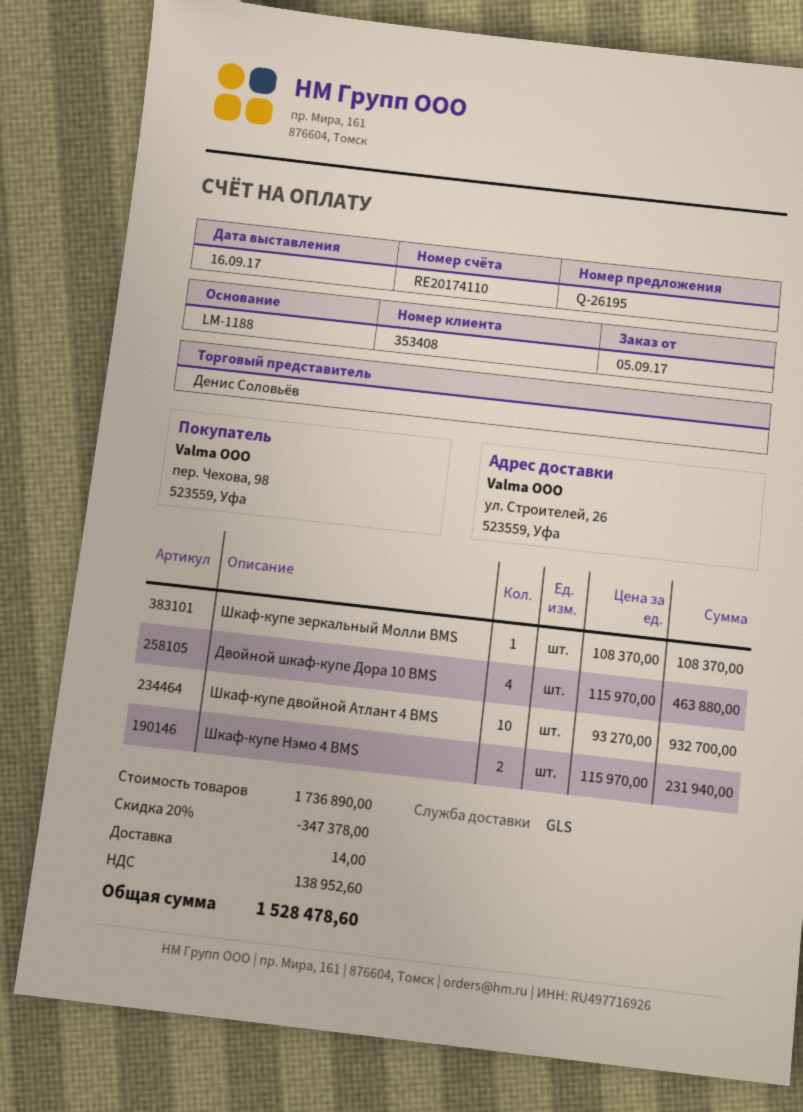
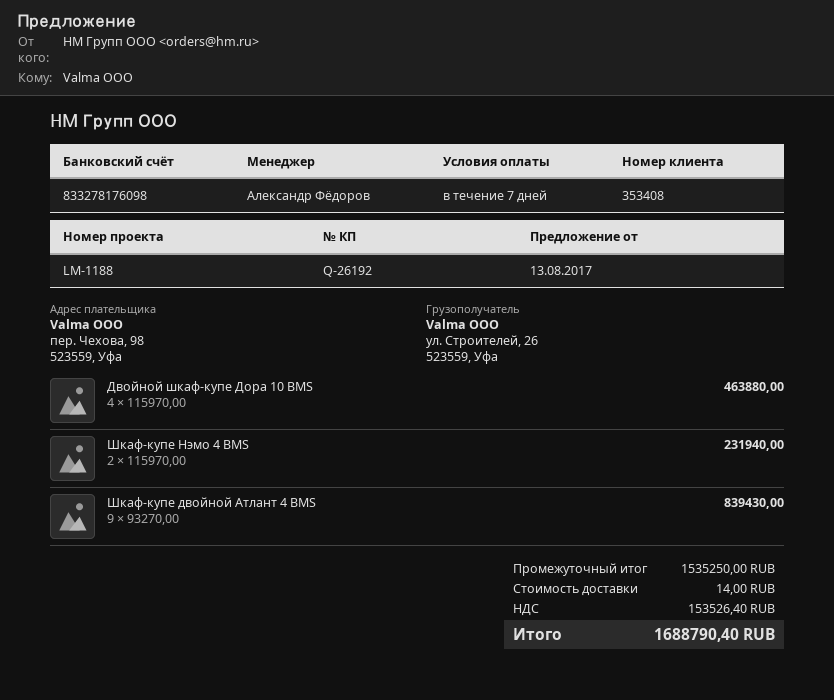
quote number: Q-26195 -> Q-26192
sales rep: Денис Соловьёв -> Александр Фёдоров
Шкаф-купе зеркальный Молли BMS: 1 x 108370.00 = 108370.00 -> none
Шкаф-купе двойной Атлант 4 BMS: 10 x 93270.00 = 932700.00 -> 9 x 93270.00 = 839430.00
subtotal: 1736890.00 -> 1535250.00
discount: 20% = 347378.00 -> none
tax: 138952.60 -> 153526.40
total: 1528478.60 -> 1688790.40

